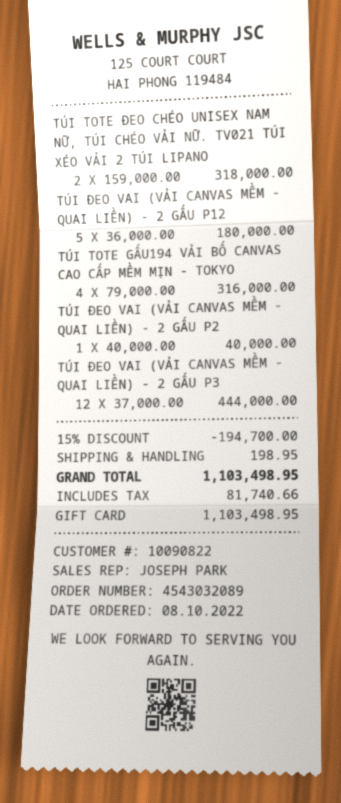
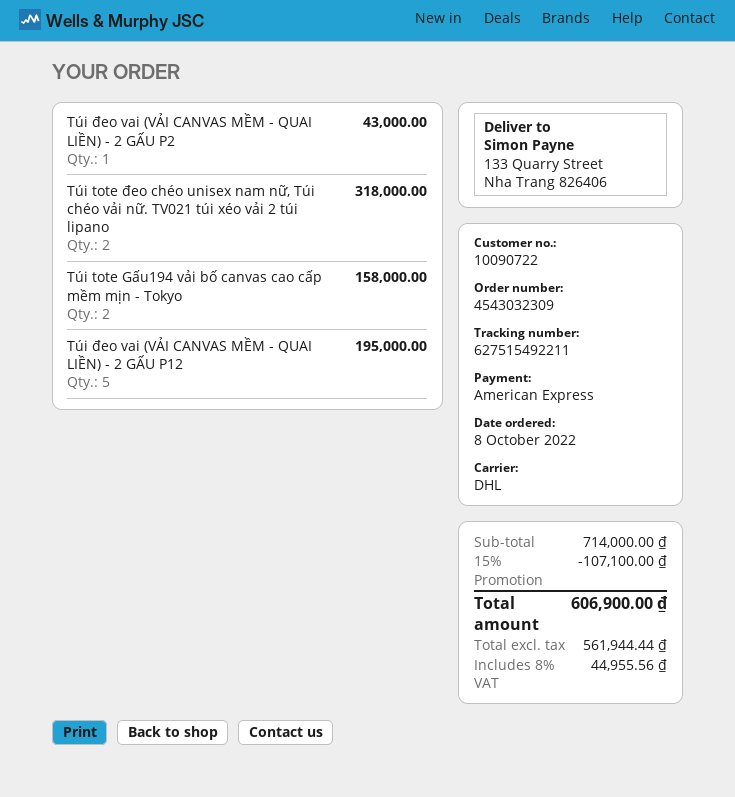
order number: 4543032089 -> 4543032309
customer number: 10090822 -> 10090722
payment method: gift card -> American Express
TÚI ĐEO VAI (VẢI CANVAS MỀM - QUAI LIỀN) - 2 GẤU P12: 5 for 180000.00 -> 5 for 195000.00
TÚI TOTE GẤU194 VẢI BỐ CANVAS CAO CẤP MỀM MỊN - TOKYO: 4 for 316000.00 -> 2 for 158000.00
TÚI ĐEO VAI (VẢI CANVAS MỀM - QUAI LIỀN) - 2 GẤU P2: 1 for 40000.00 -> 1 for 43000.00
TÚI ĐEO VAI (VẢI CANVAS MỀM - QUAI LIỀN) - 2 GẤU P3: 12 for 444000.00 -> none
discount: 15% = 194700.00 -> 15% = 107100.00
shipping: 198.95 -> none
tax: 81740.66 -> 44955.56
total: 1103498.95 -> 606900.00

